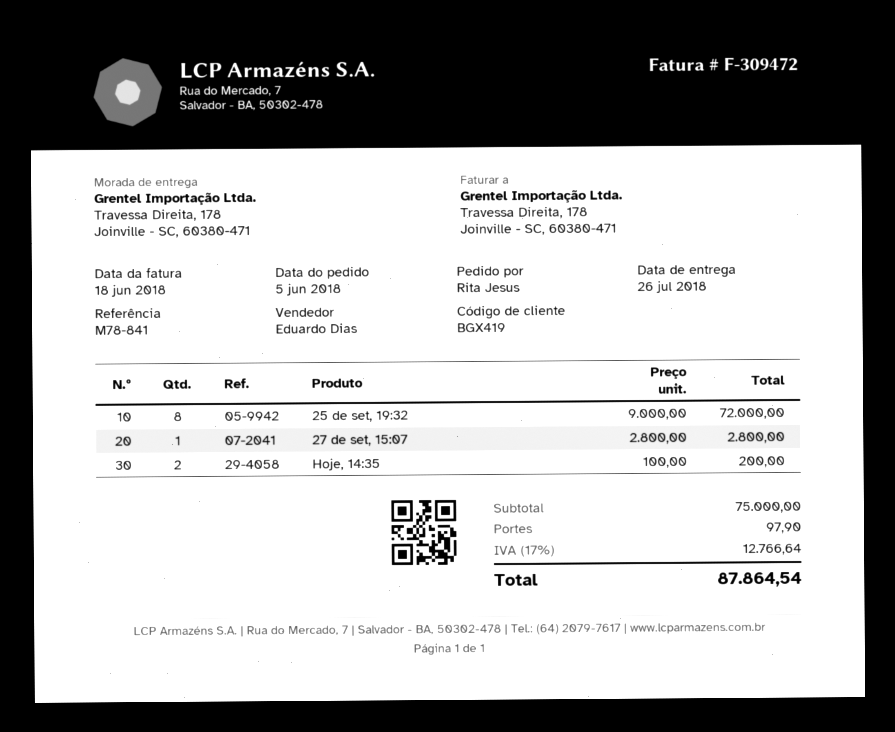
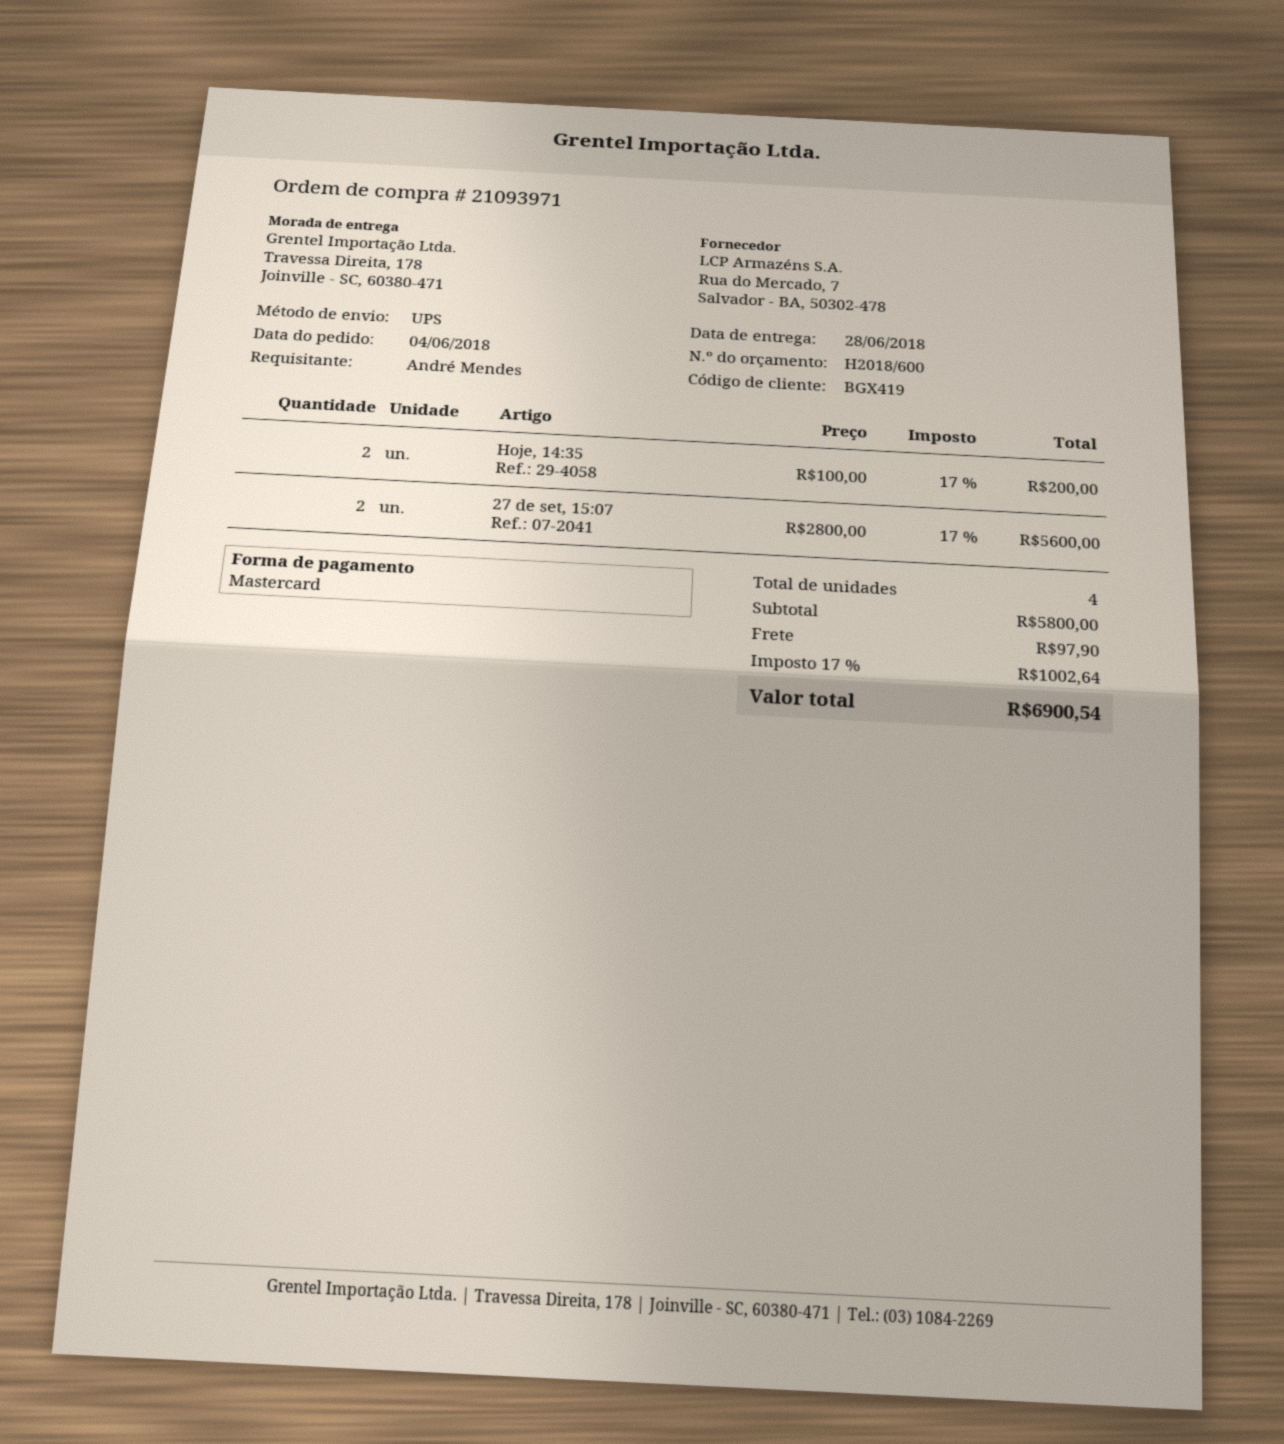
order date: 2018-06-05 -> 2018-06-04
delivery date: 2018-07-26 -> 2018-06-28
ordered by: Rita Jesus -> André Mendes
25 de set, 19:32: 8 x 9000.00 = 72000.00 -> none
27 de set, 15:07: 1 x 2800.00 = 2800.00 -> 2 x 2800.00 = 5600.00
subtotal: 75000.00 -> 5800.00
tax: 17% = 12766.64 -> 17% = 1002.64
total: 87864.54 -> 6900.54

